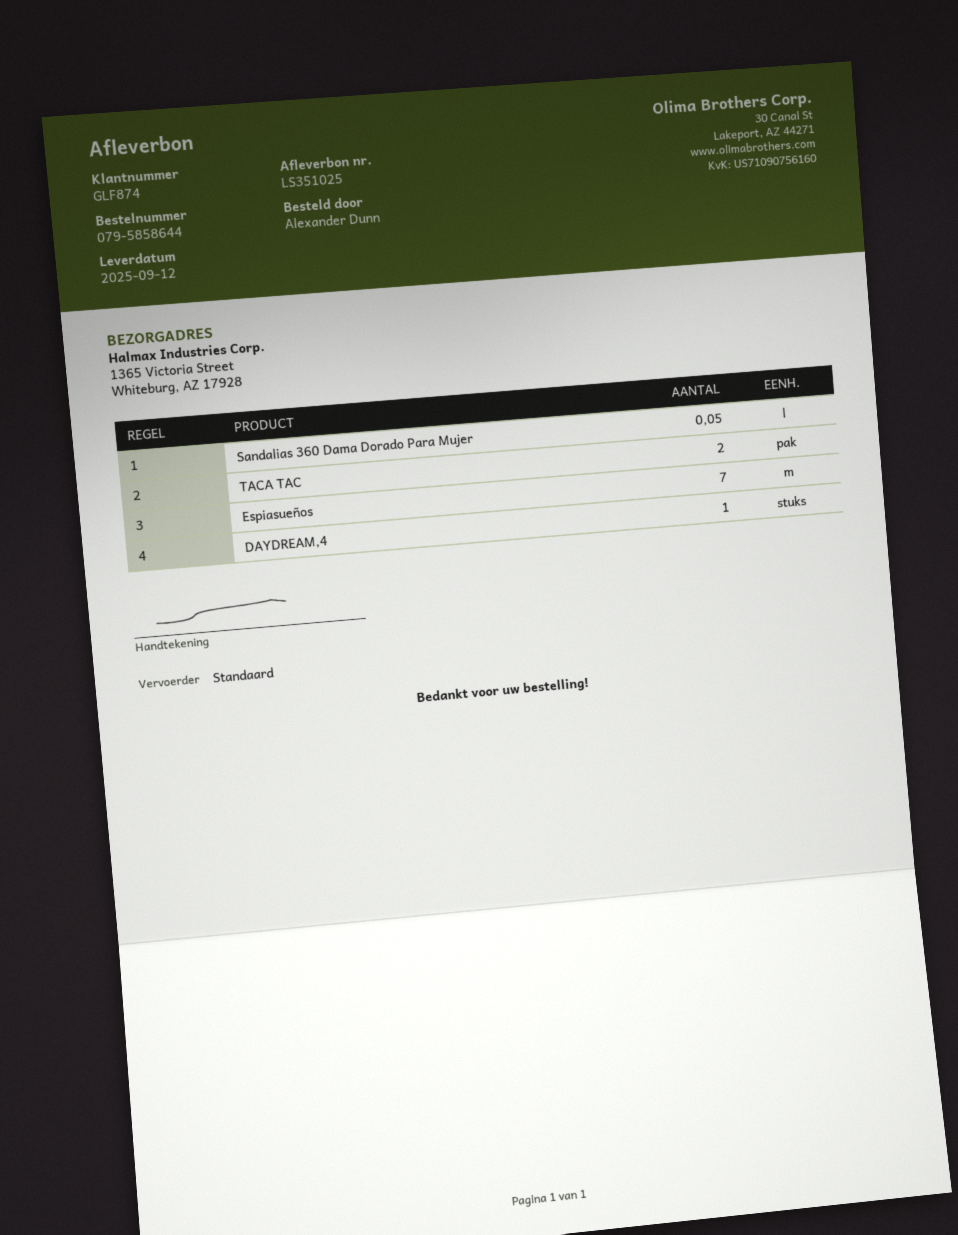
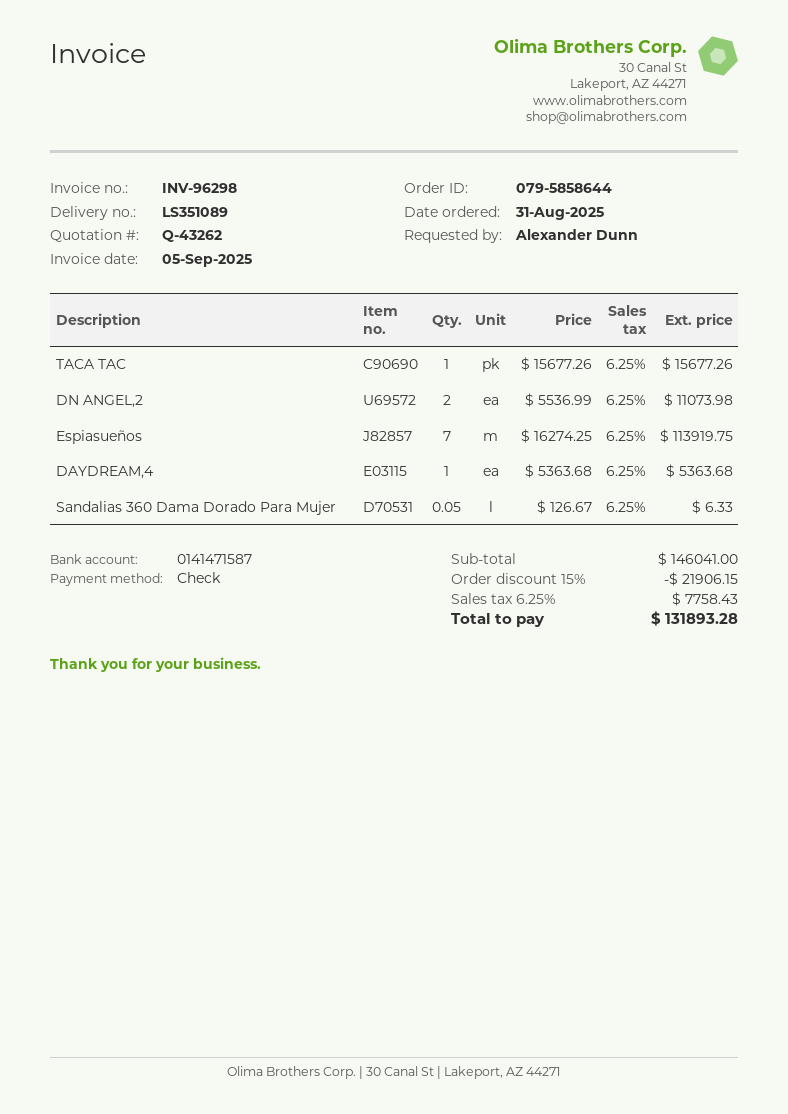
delivery note number: LS351025 -> LS351089
TACA TAC: 2 -> 1
DN ANGEL,2: none -> 2

